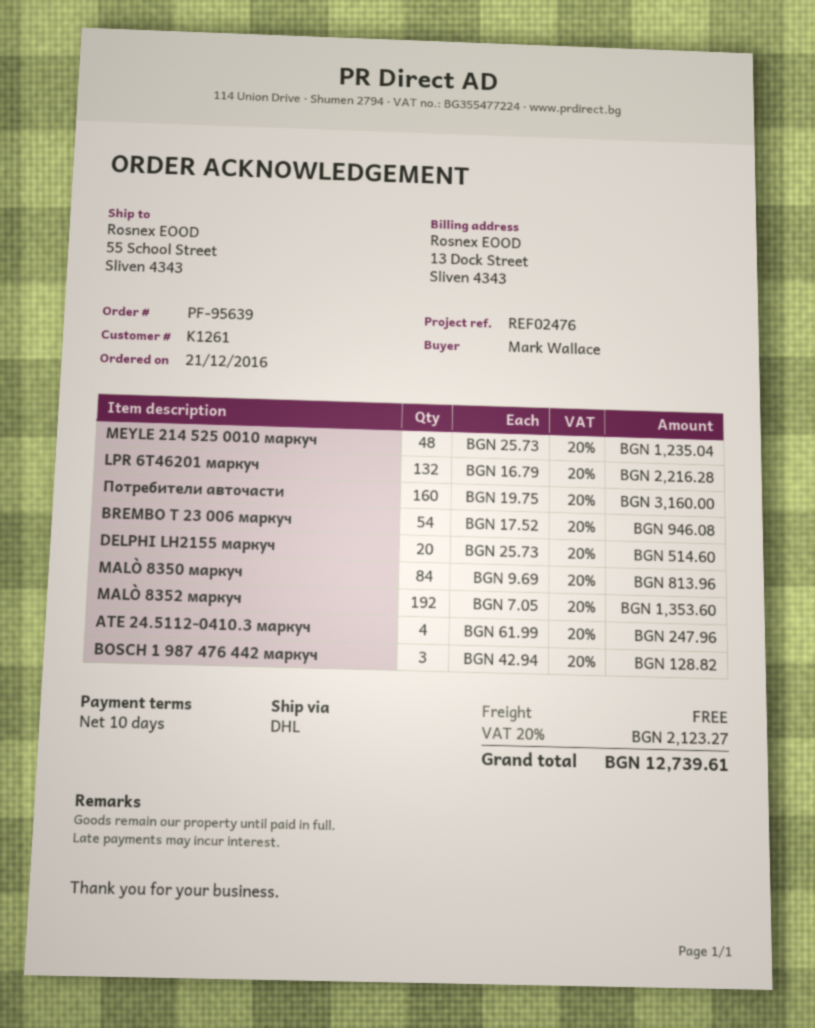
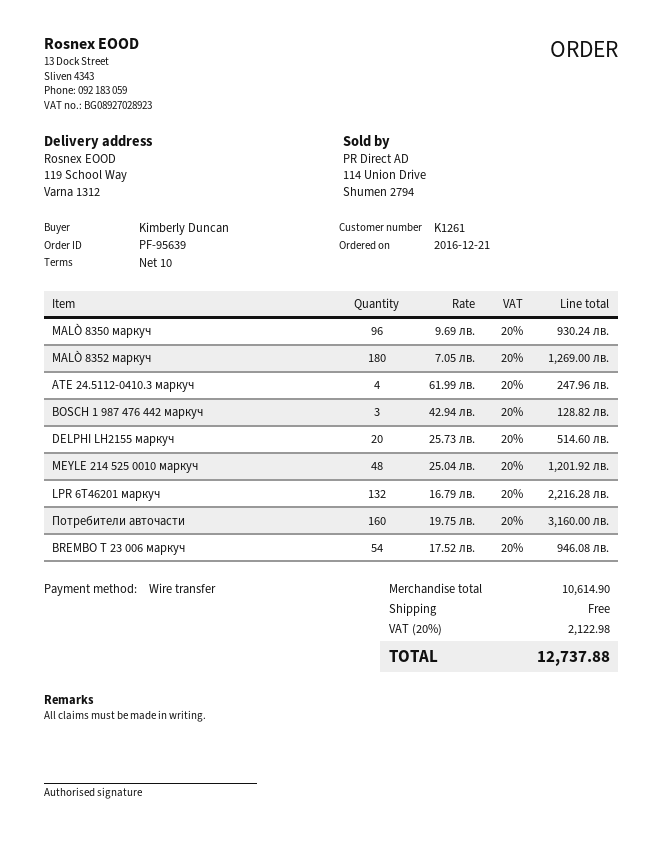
ordered by: Mark Wallace -> Kimberly Duncan
ship to: 55 School Street, Sliven 4343 -> 119 School Way, Varna 1312
MEYLE 214 525 0010 маркуч: 48 x 25.73 = 1235.04 -> 48 x 25.04 = 1201.92
MALÒ 8350 маркуч: 84 x 9.69 = 813.96 -> 96 x 9.69 = 930.24
MALÒ 8352 маркуч: 192 x 7.05 = 1353.60 -> 180 x 7.05 = 1269.00
tax: 20% = 2123.27 -> 20% = 2122.98
total: 12739.61 -> 12737.88

